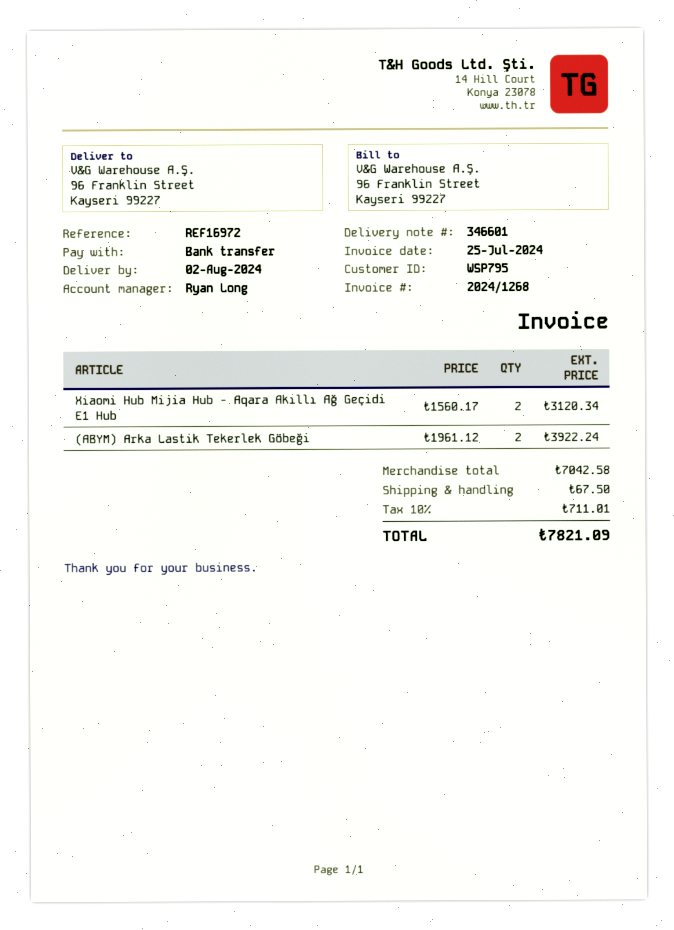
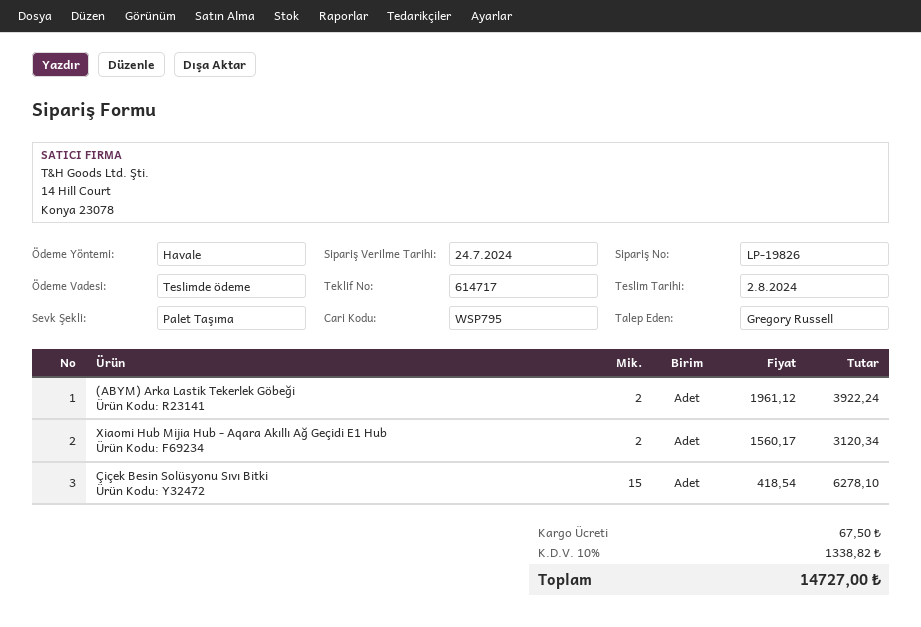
Çiçek Besin Solüsyonu Sıvı Bitki: none -> 15 x 418.54 = 6278.10
tax: 10% = 711.01 -> 10% = 1338.82
total: 7821.09 -> 14727.00

